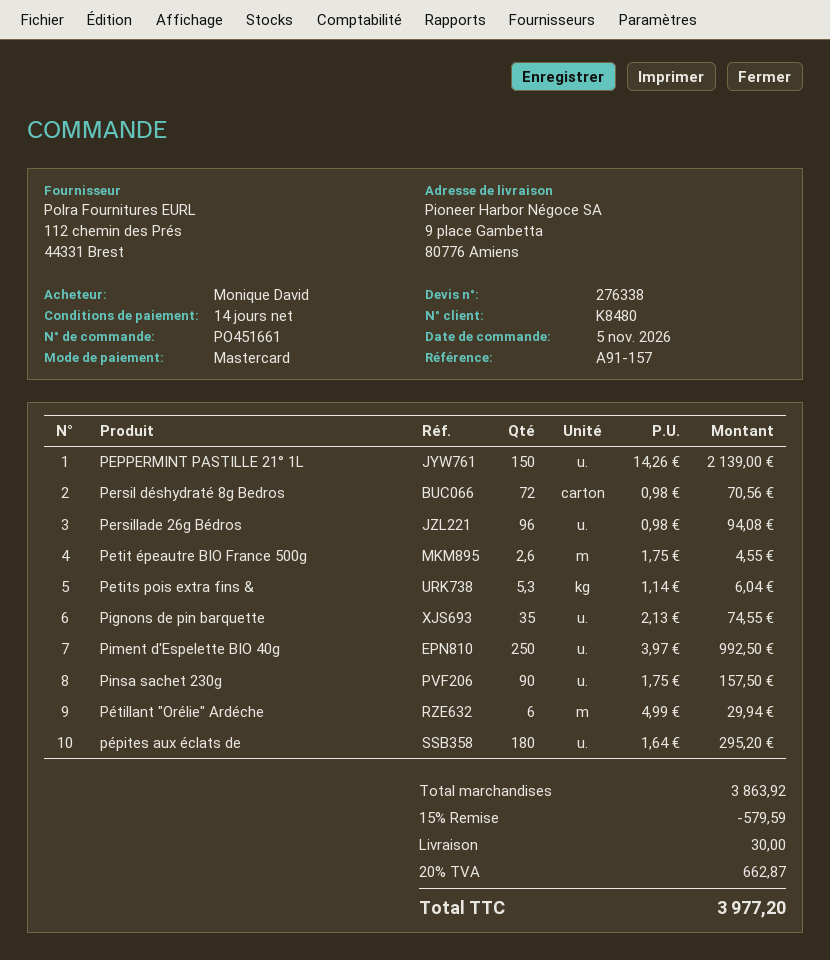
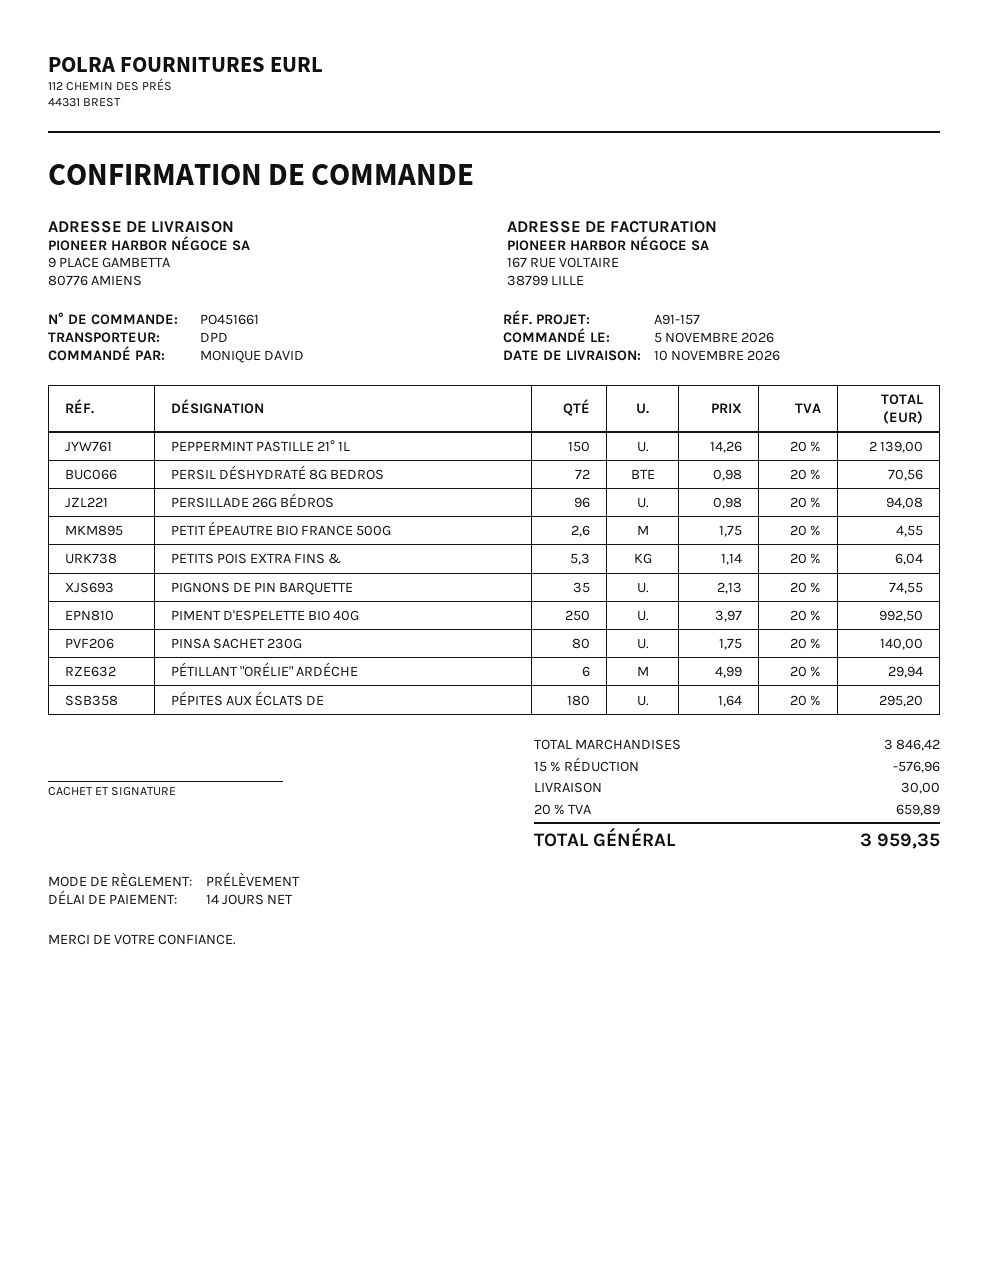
payment method: Mastercard -> direct debit
Pinsa sachet 230g: 90 x 1.75 = 157.50 -> 80 x 1.75 = 140.00
subtotal: 3863.92 -> 3846.42
discount: 15% = 579.59 -> 15% = 576.96
tax: 20% = 662.87 -> 20% = 659.89
total: 3977.20 -> 3959.35

